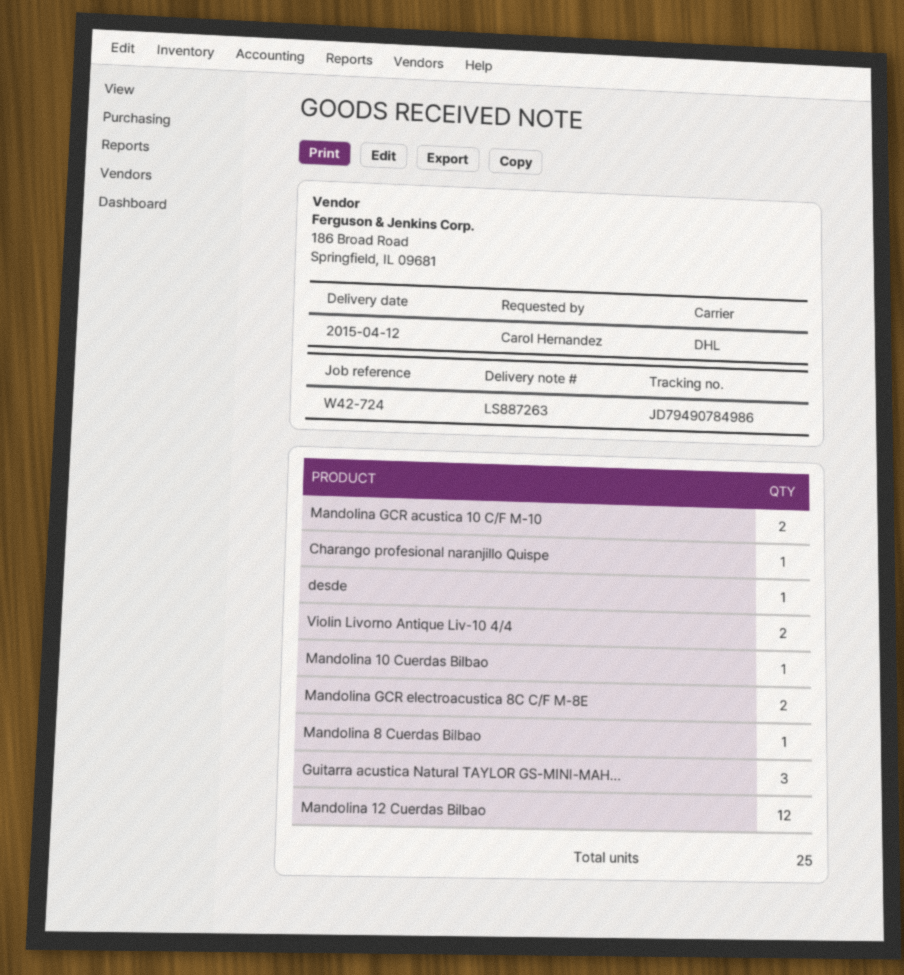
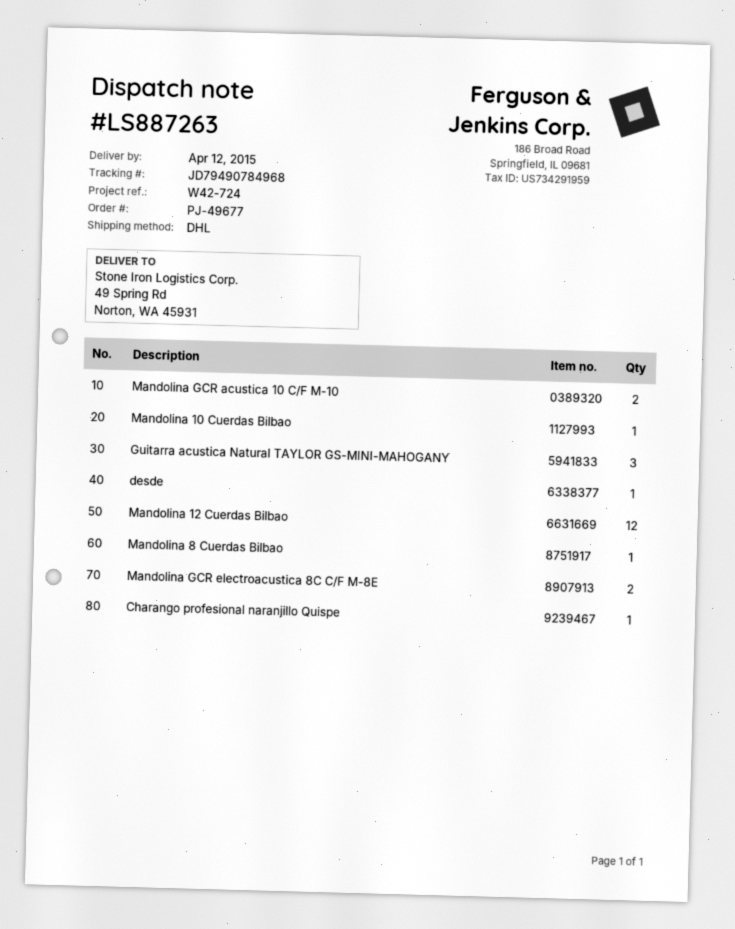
tracking number: JD79490784986 -> JD79490784968
Violin Livorno Antique Liv-10 4/4: 2 -> none

